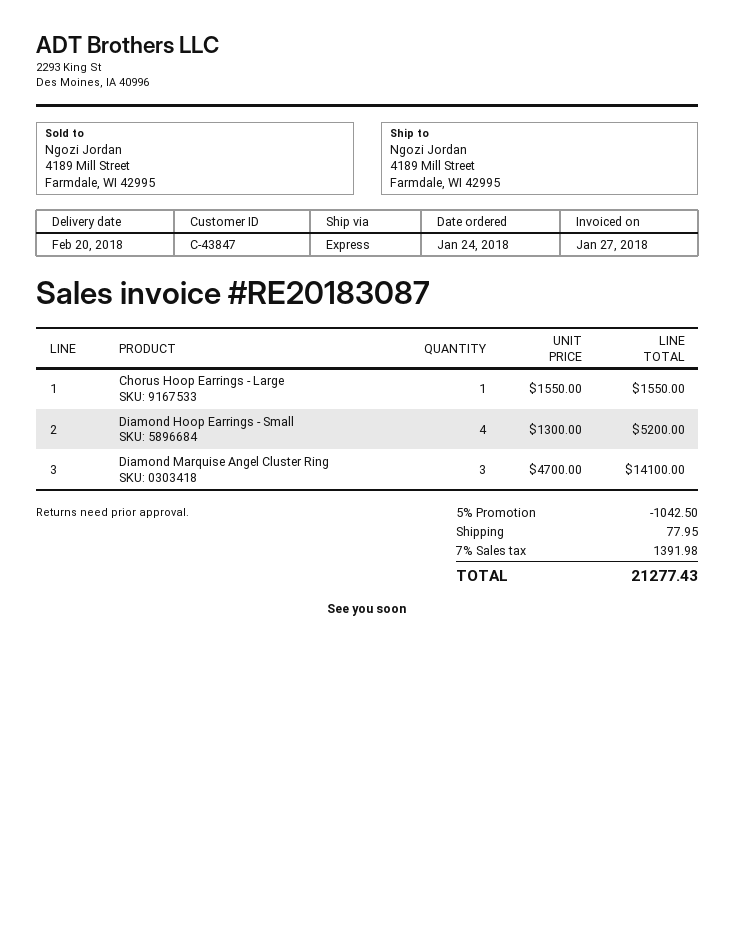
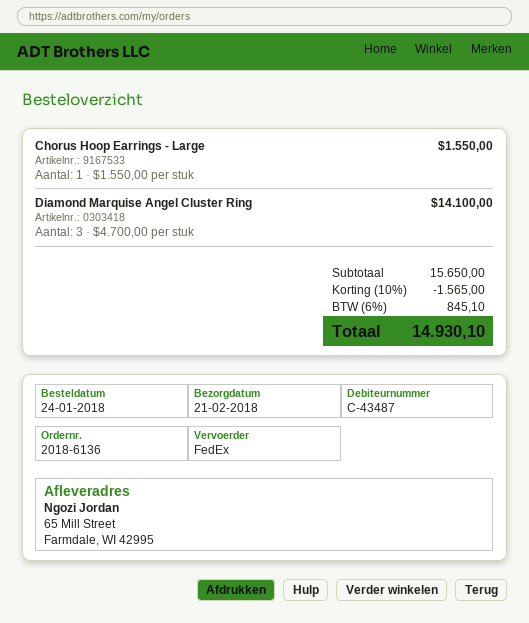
delivery date: 2018-02-20 -> 2018-02-21
customer number: C-43847 -> C-43487
shipping method: express -> FedEx
ship to: 4189 Mill Street, Farmdale, WI 42995 -> 65 Mill Street, Farmdale, WI 42995
Diamond Hoop Earrings - Small: 4 x 1300.00 = 5200.00 -> none
discount: 5% = 1042.50 -> 10% = 1565.00
shipping: 77.95 -> none
tax: 7% = 1391.98 -> 6% = 845.10
total: 21277.43 -> 14930.10

